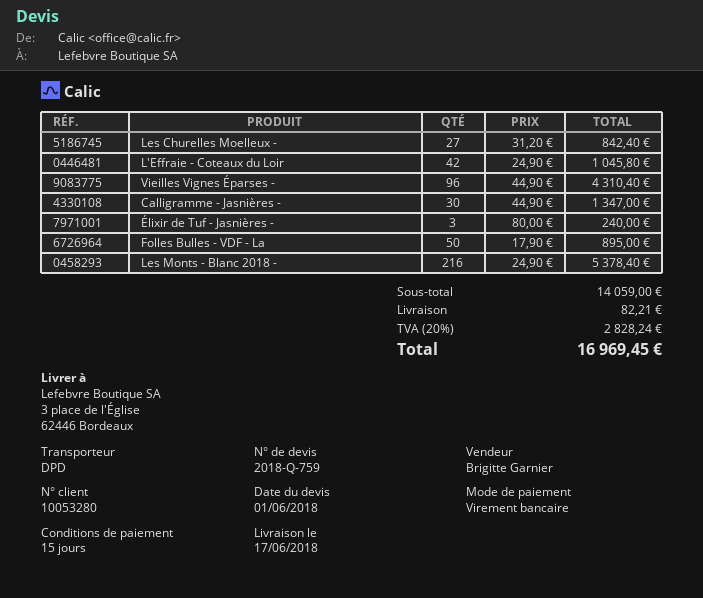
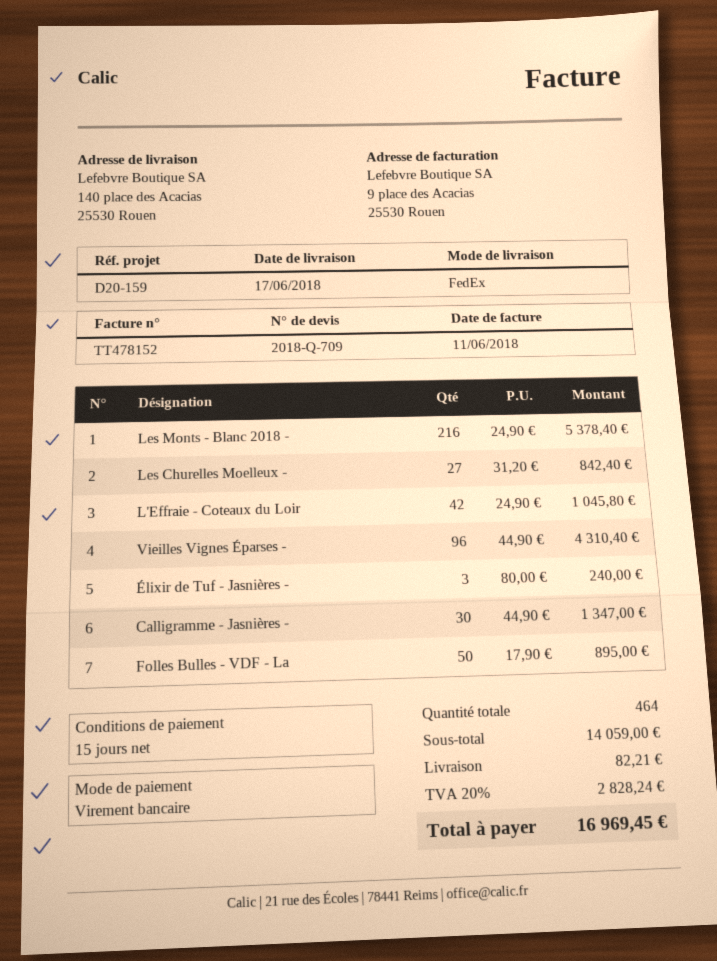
quote number: 2018-Q-759 -> 2018-Q-709
shipping method: DPD -> FedEx
ship to: 3 place de l'Église, 62446 Bordeaux -> 140 place des Acacias, 25530 Rouen

